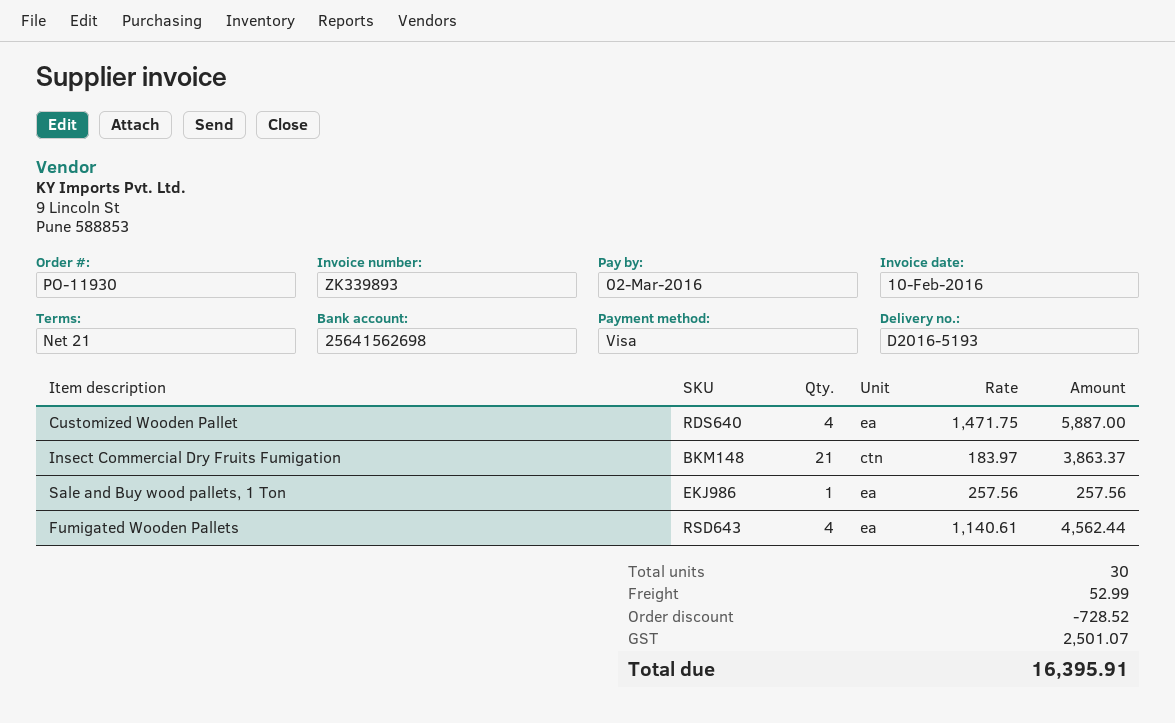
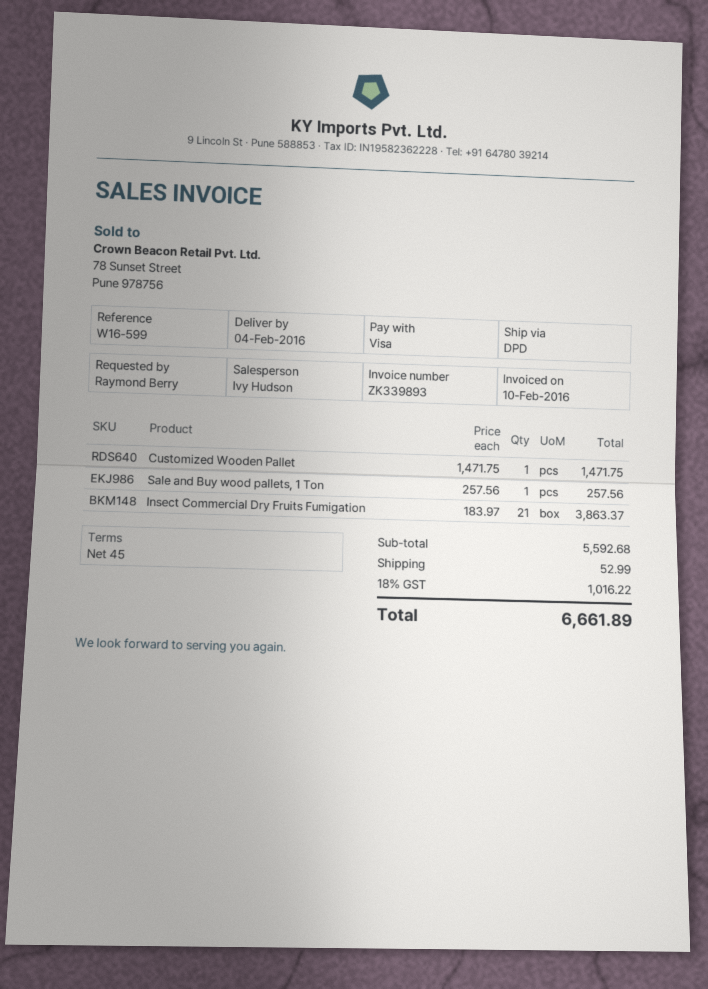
payment terms: 21 days -> 45 days
Customized Wooden Pallet: 4 x 1471.75 = 5887.00 -> 1 x 1471.75 = 1471.75
Fumigated Wooden Pallets: 4 x 1140.61 = 4562.44 -> none
discount: 728.52 -> none
tax: 2501.07 -> 1016.22
total: 16395.91 -> 6661.89

